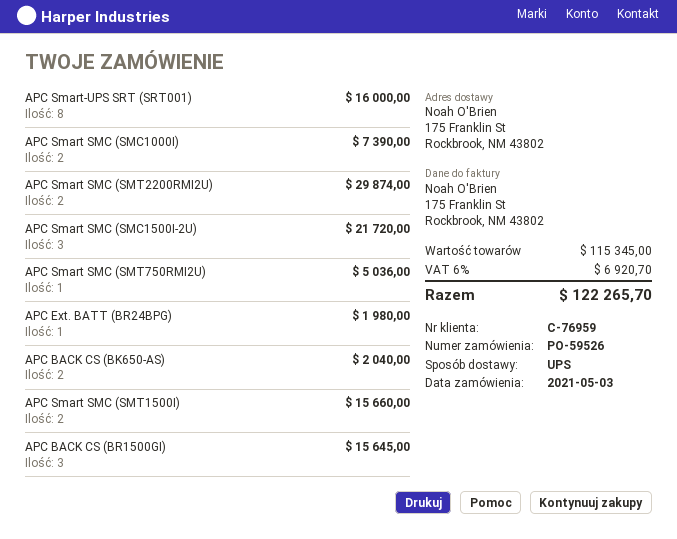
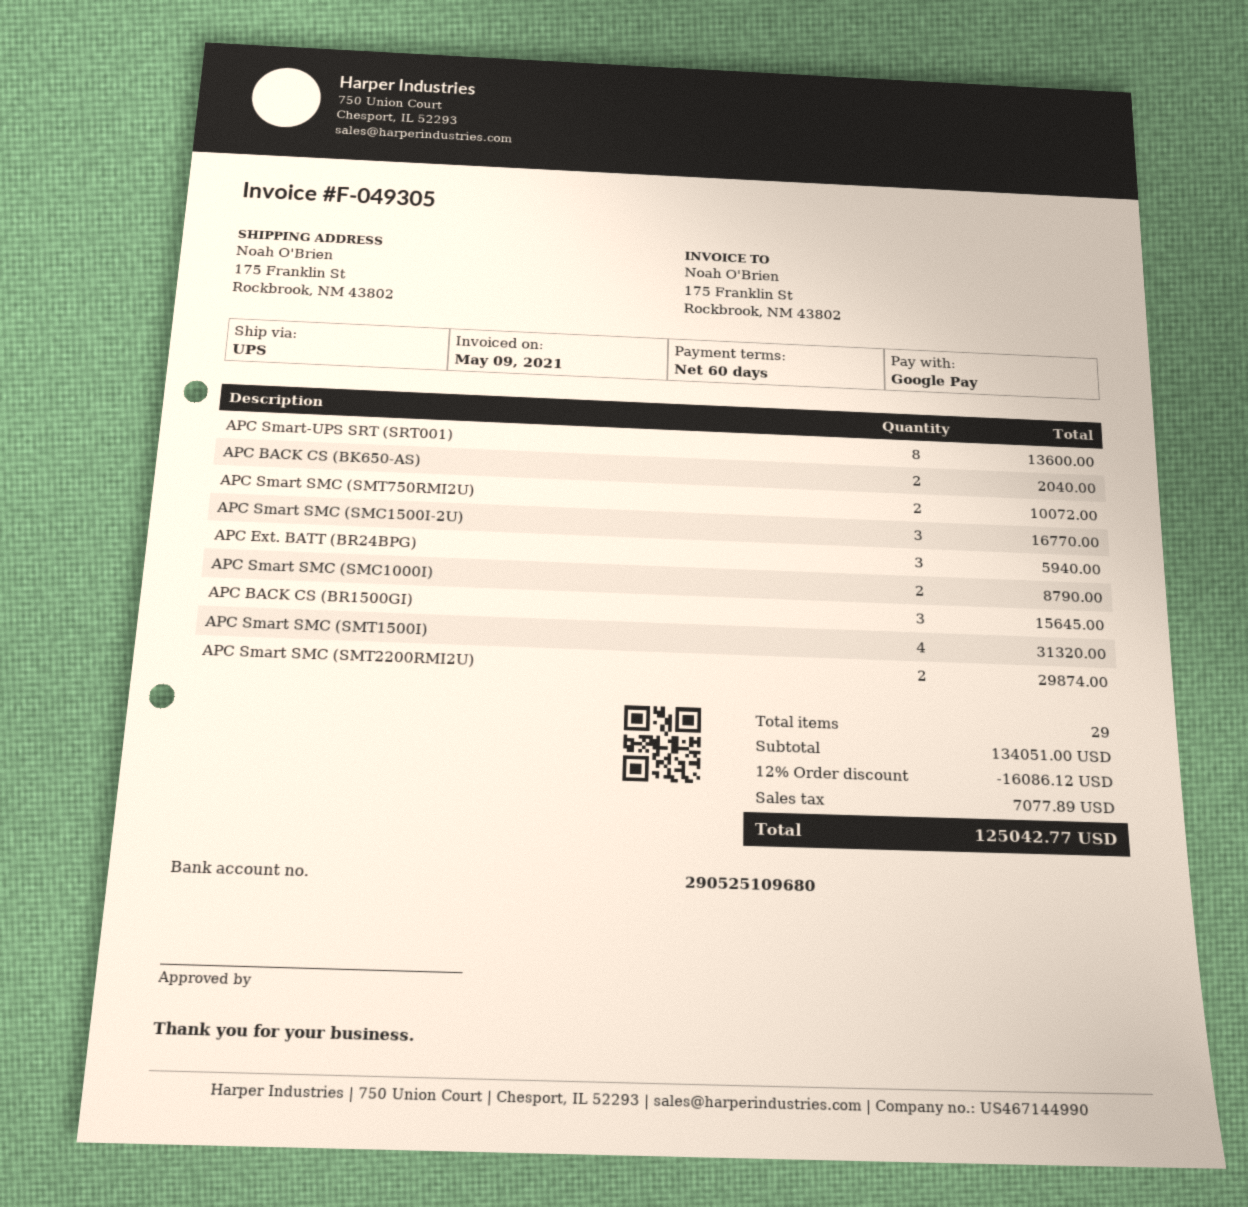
APC Smart-UPS SRT (SRT001): 8 for 16000.00 -> 8 for 13600.00
APC Smart SMC (SMC1000I): 2 for 7390.00 -> 2 for 8790.00
APC Smart SMC (SMC1500I-2U): 3 for 21720.00 -> 3 for 16770.00
APC Smart SMC (SMT750RMI2U): 1 for 5036.00 -> 2 for 10072.00
APC Ext. BATT (BR24BPG): 1 for 1980.00 -> 3 for 5940.00
APC Smart SMC (SMT1500I): 2 for 15660.00 -> 4 for 31320.00
subtotal: 115345.00 -> 134051.00
discount: none -> 12% = 16086.12
tax: 6920.70 -> 7077.89
total: 122265.70 -> 125042.77

